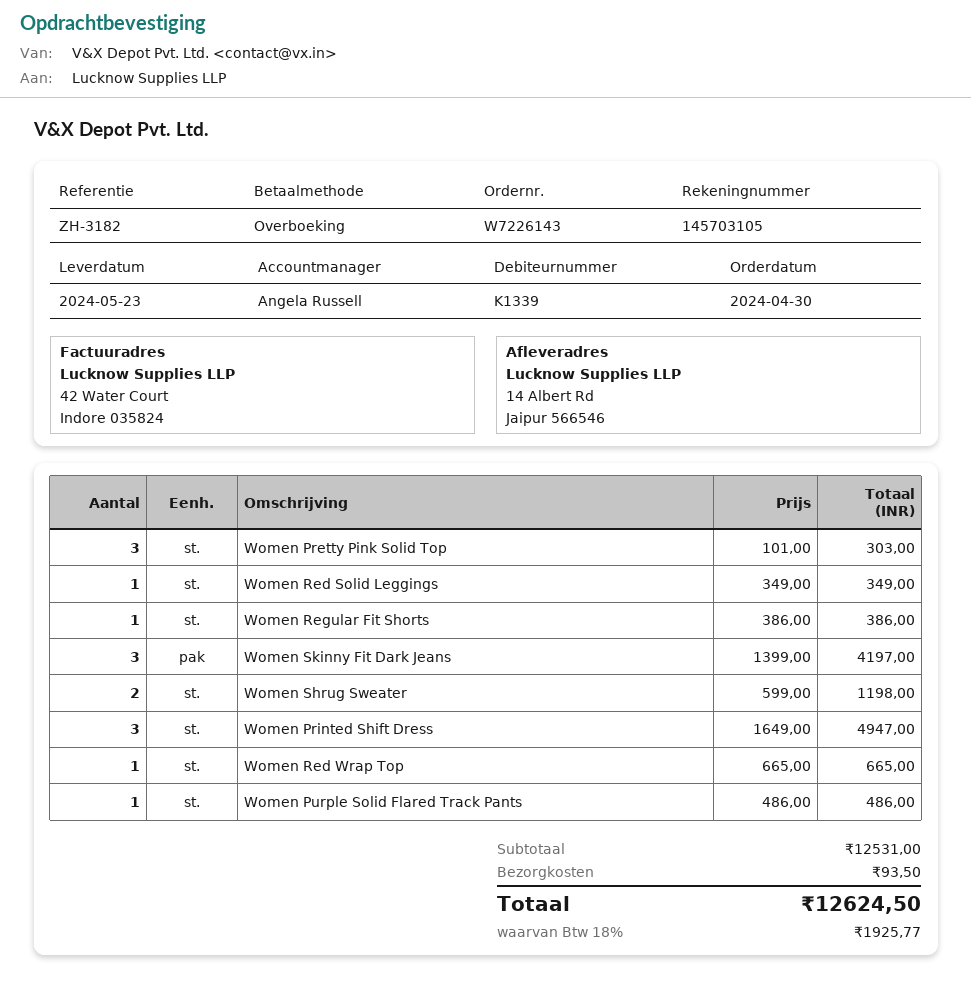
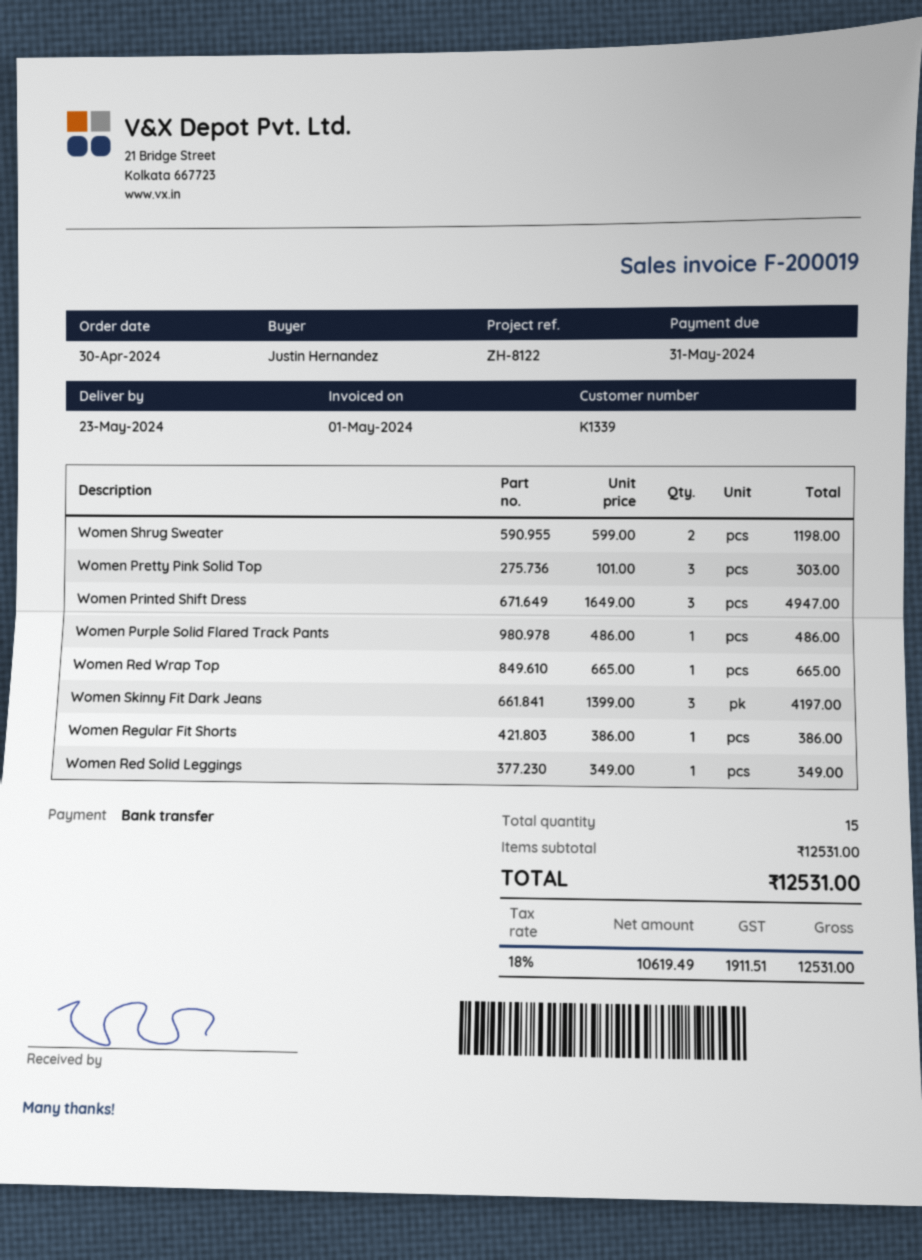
reference: ZH-3182 -> ZH-8122
shipping: 93.50 -> none
tax: 18% = 1925.77 -> 18% = 1911.51
total: 12624.50 -> 12531.00

